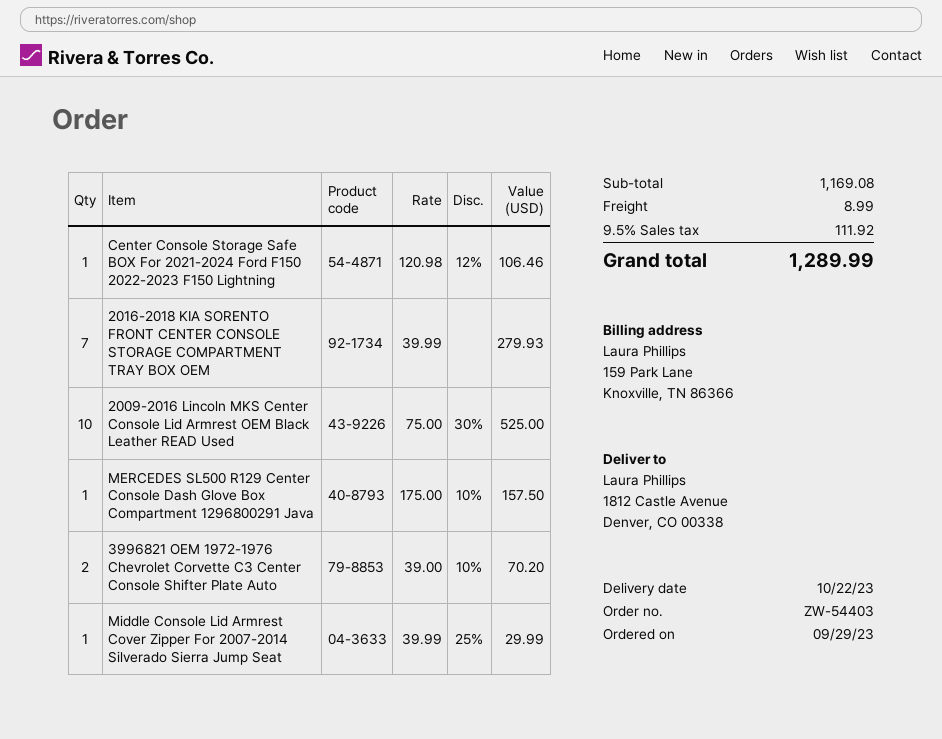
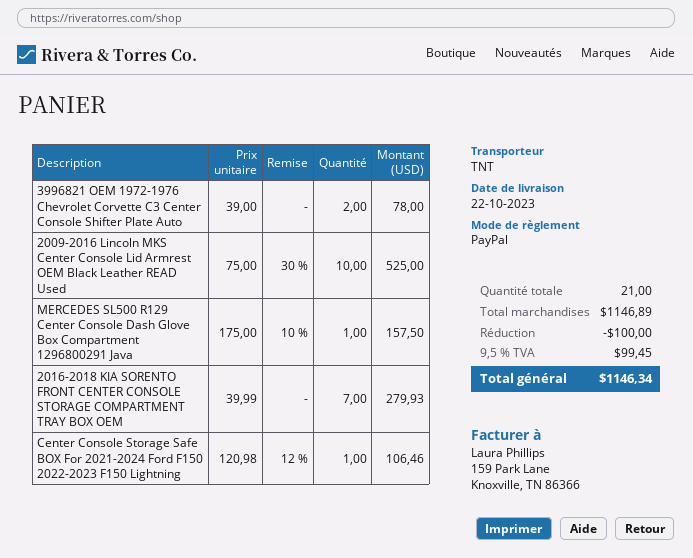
3996821 OEM 1972-1976 Chevrolet Corvette C3 Center Console Shifter Plate Auto: 2 x 39.00 - 10% = 70.20 -> 2 x 39.00 = 78.00
Middle Console Lid Armrest Cover Zipper For 2007-2014 Silverado Sierra Jump Seat: 1 x 39.99 - 25% = 29.99 -> none
subtotal: 1169.08 -> 1146.89
discount: none -> 100.00
shipping: 8.99 -> none
tax: 9.5% = 111.92 -> 9.5% = 99.45
total: 1289.99 -> 1146.34

